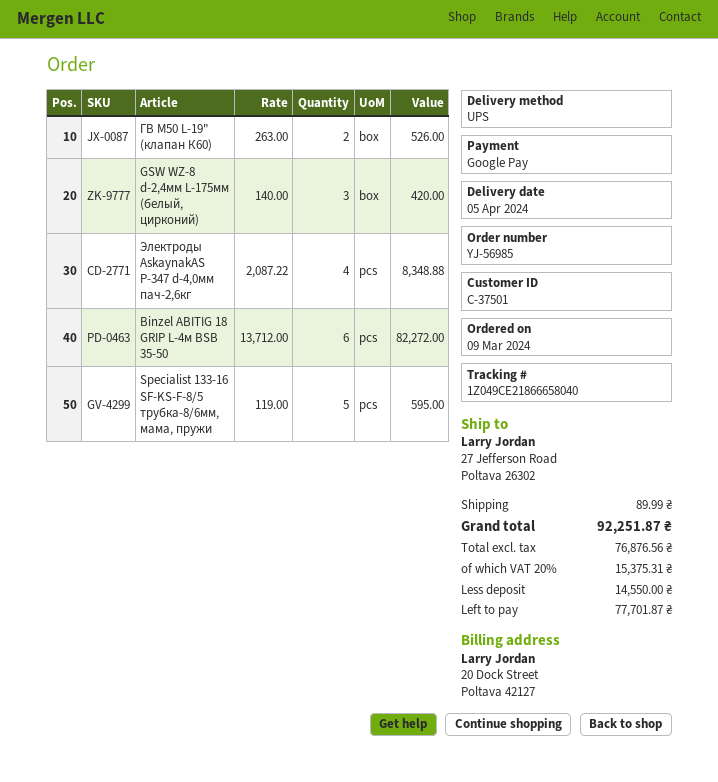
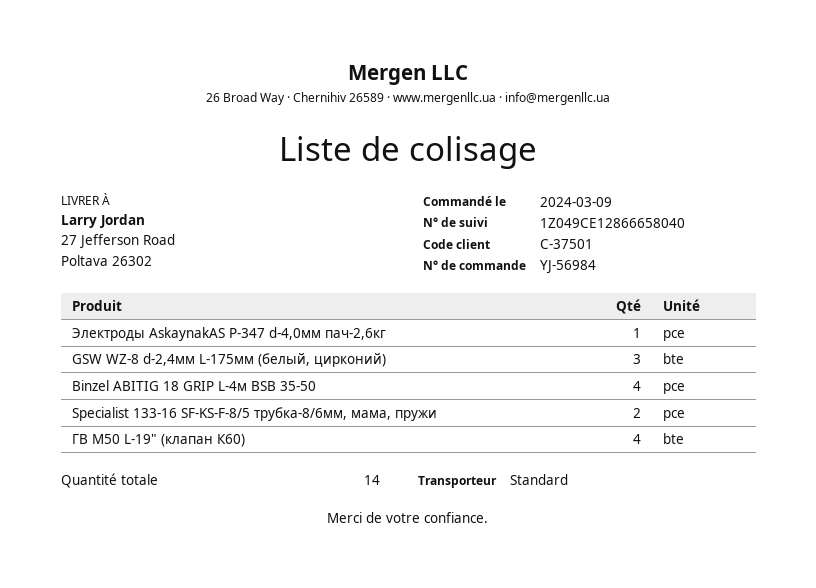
order number: YJ-56985 -> YJ-56984
shipping method: UPS -> standard
tracking number: 1Z049CE21866658040 -> 1Z049CE12866658040
ГВ М50 L-19" (клапан К60): 2 -> 4
Электроды AskaynakAS P-347 d-4,0мм пач-2,6кг: 4 -> 1
Binzel ABITIG 18 GRIP L-4м BSB 35-50: 6 -> 4
Specialist 133-16 SF-KS-F-8/5 трубка-8/6мм, мама, пружи: 5 -> 2

